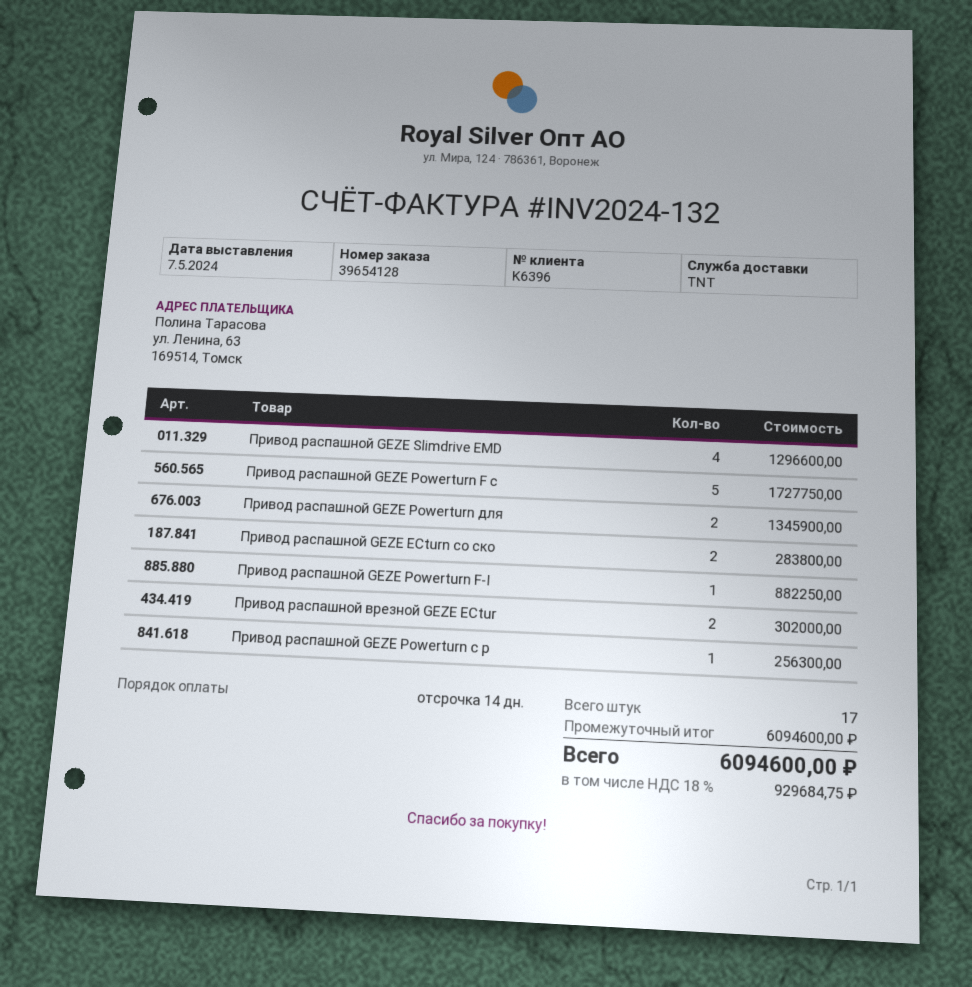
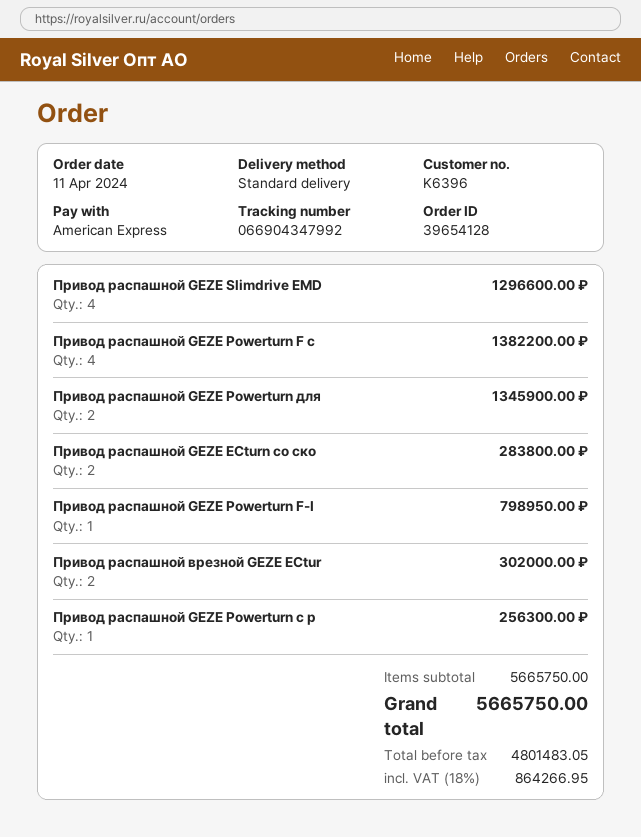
shipping method: TNT -> standard
Привод распашной GEZE Powerturn F с: 5 for 1727750.00 -> 4 for 1382200.00
Привод распашной GEZE Powerturn F-I: 1 for 882250.00 -> 1 for 798950.00
subtotal: 6094600.00 -> 5665750.00
tax: 18% = 929684.75 -> 18% = 864266.95
total: 6094600.00 -> 5665750.00

